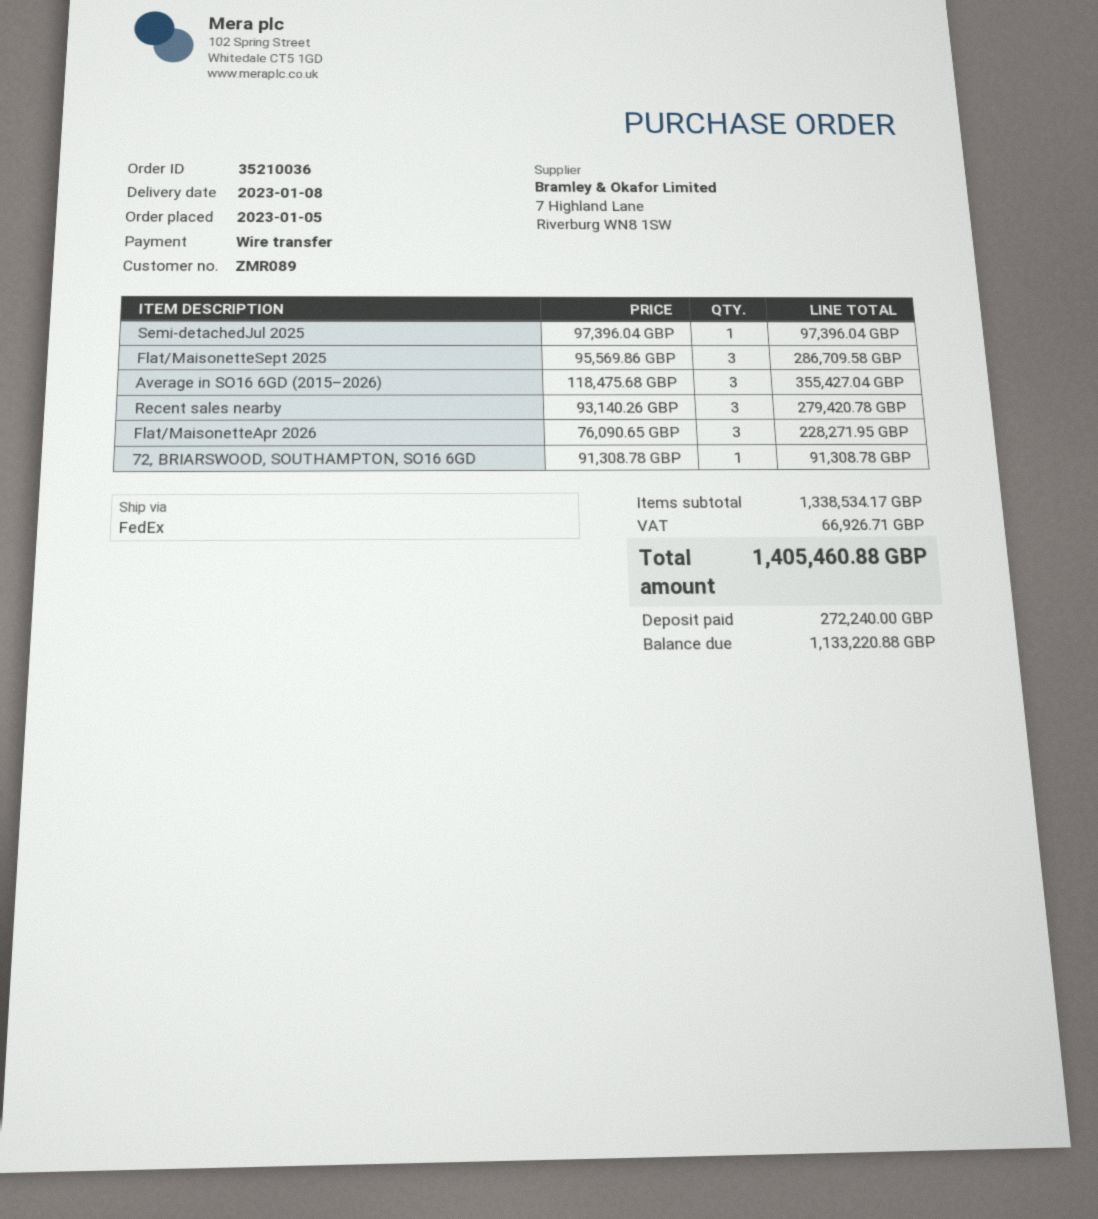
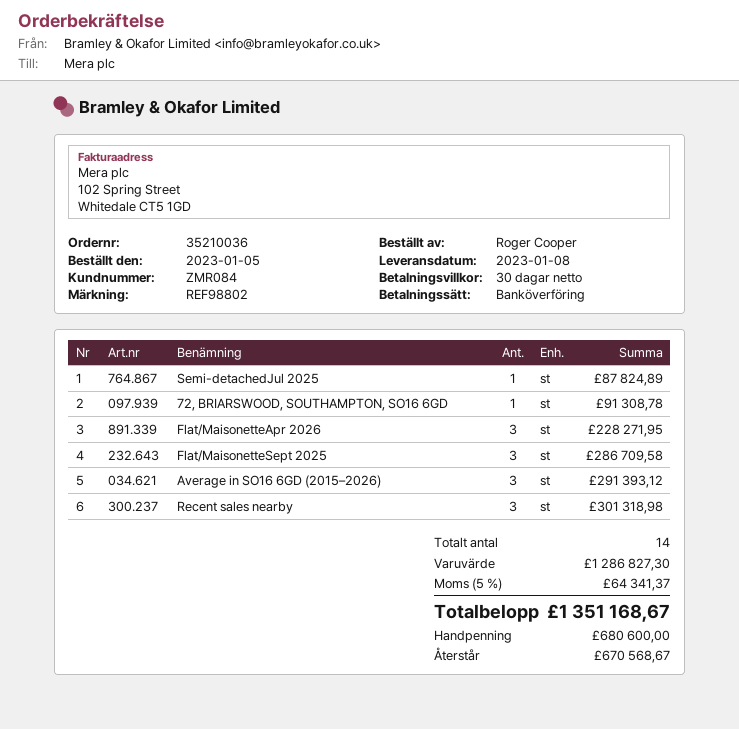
customer number: ZMR089 -> ZMR084
Semi-detachedJul 2025: 1 for 97396.04 -> 1 for 87824.89
Average in SO16 6GD (2015–2026): 3 for 355427.04 -> 3 for 291393.12
Recent sales nearby: 3 for 279420.78 -> 3 for 301318.98
subtotal: 1338534.17 -> 1286827.30
tax: 66926.71 -> 64341.37
total: 1405460.88 -> 1351168.67
deposit: 272240.00 -> 680600.00
balance: 1133220.88 -> 670568.67

